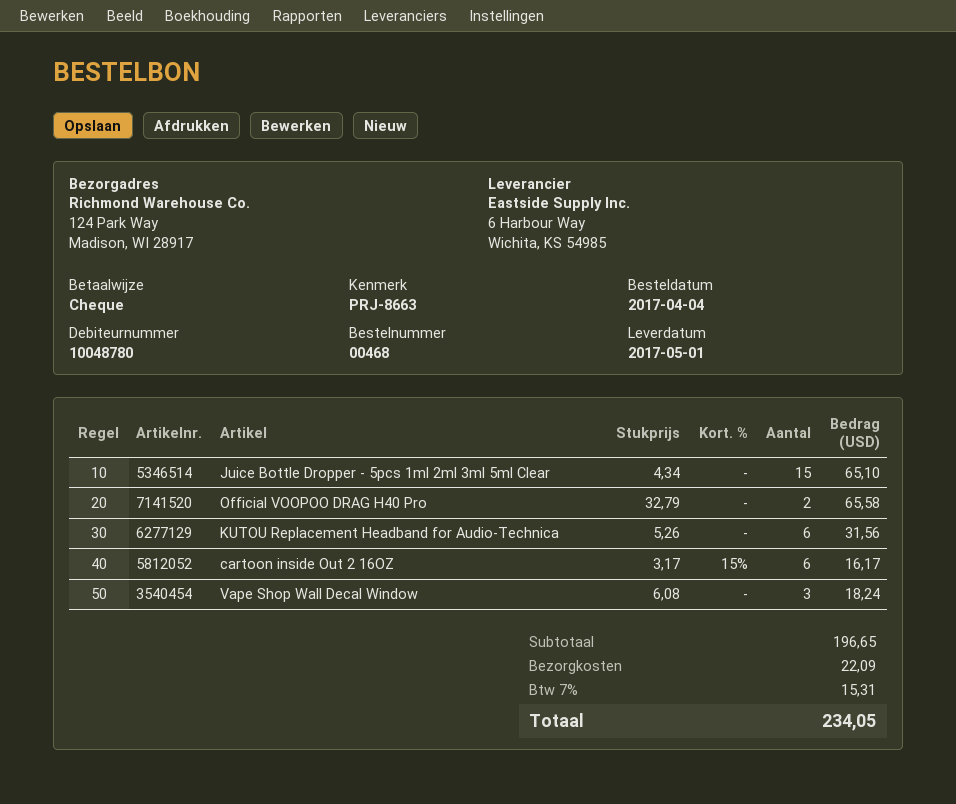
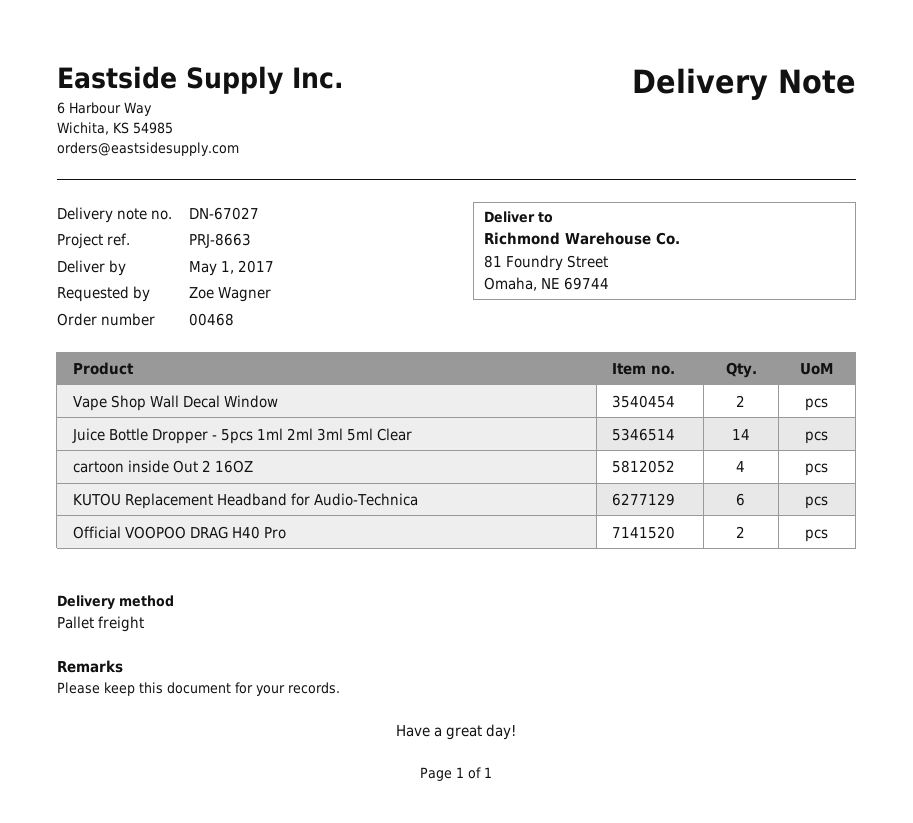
ship to: 124 Park Way, Madison, WI 28917 -> 81 Foundry Street, Omaha, NE 69744
Juice Bottle Dropper - 5pcs 1ml 2ml 3ml 5ml Clear: 15 -> 14
cartoon inside Out 2 16OZ: 6 -> 4
Vape Shop Wall Decal Window: 3 -> 2

